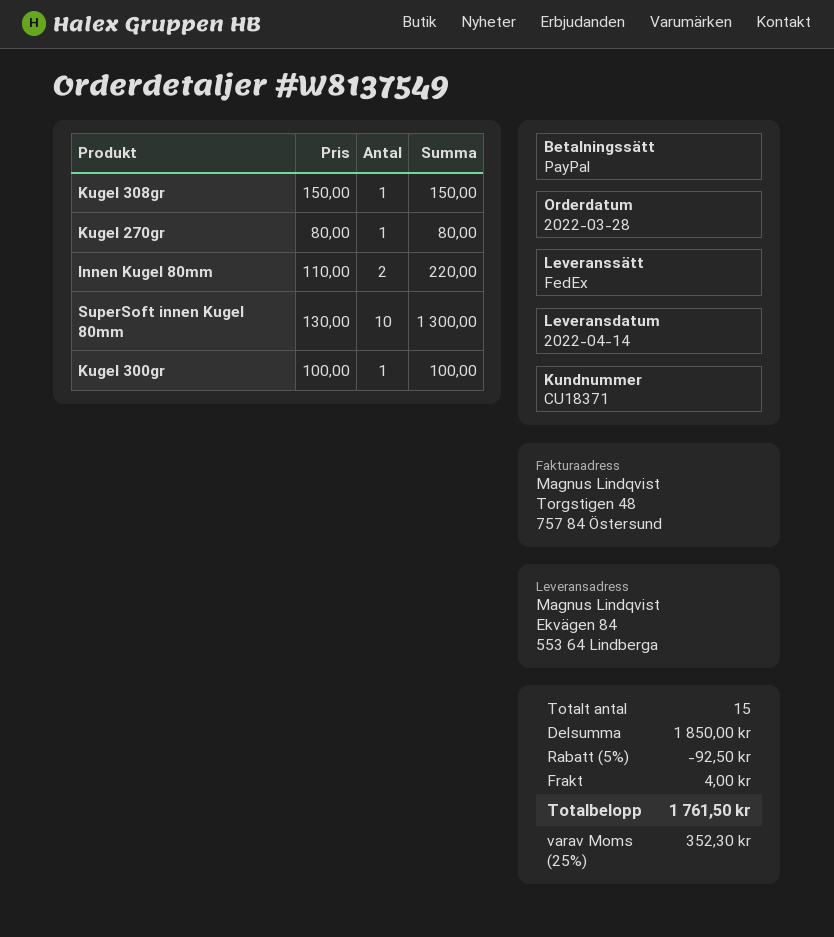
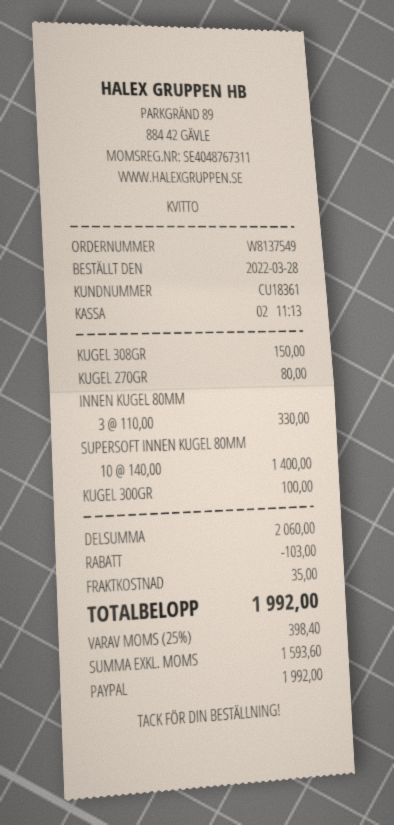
customer number: CU18371 -> CU18361
Innen Kugel 80mm: 2 x 110.00 = 220.00 -> 3 x 110.00 = 330.00
SuperSoft innen Kugel 80mm: 10 x 130.00 = 1300.00 -> 10 x 140.00 = 1400.00
subtotal: 1850.00 -> 2060.00
discount: 92.50 -> 103.00
shipping: 4.00 -> 35.00
tax: 25% = 352.30 -> 25% = 398.40
total: 1761.50 -> 1992.00

